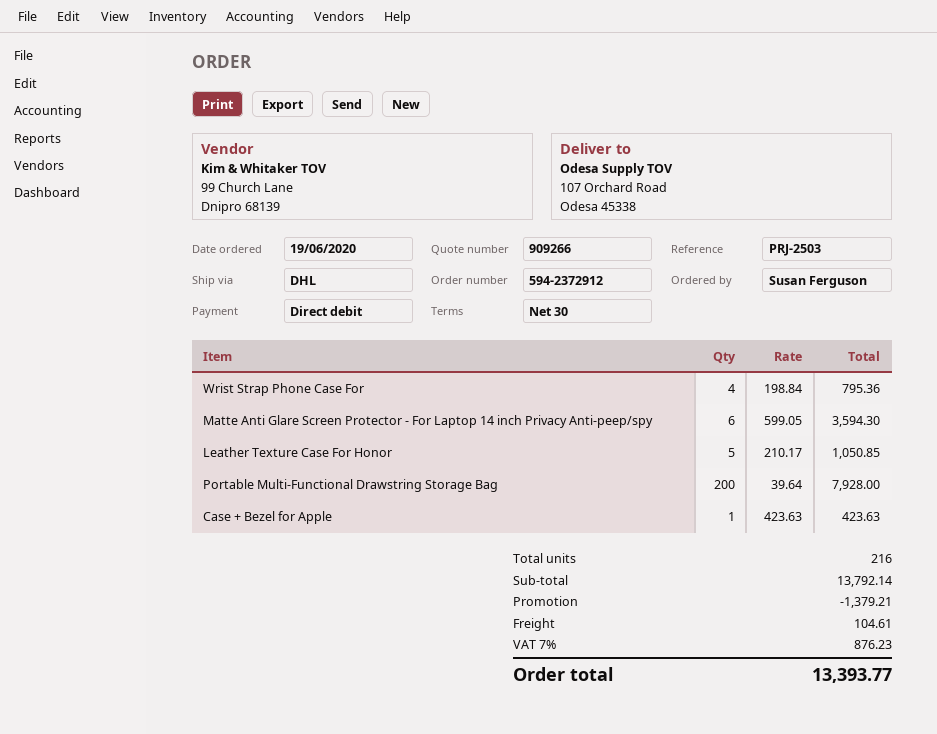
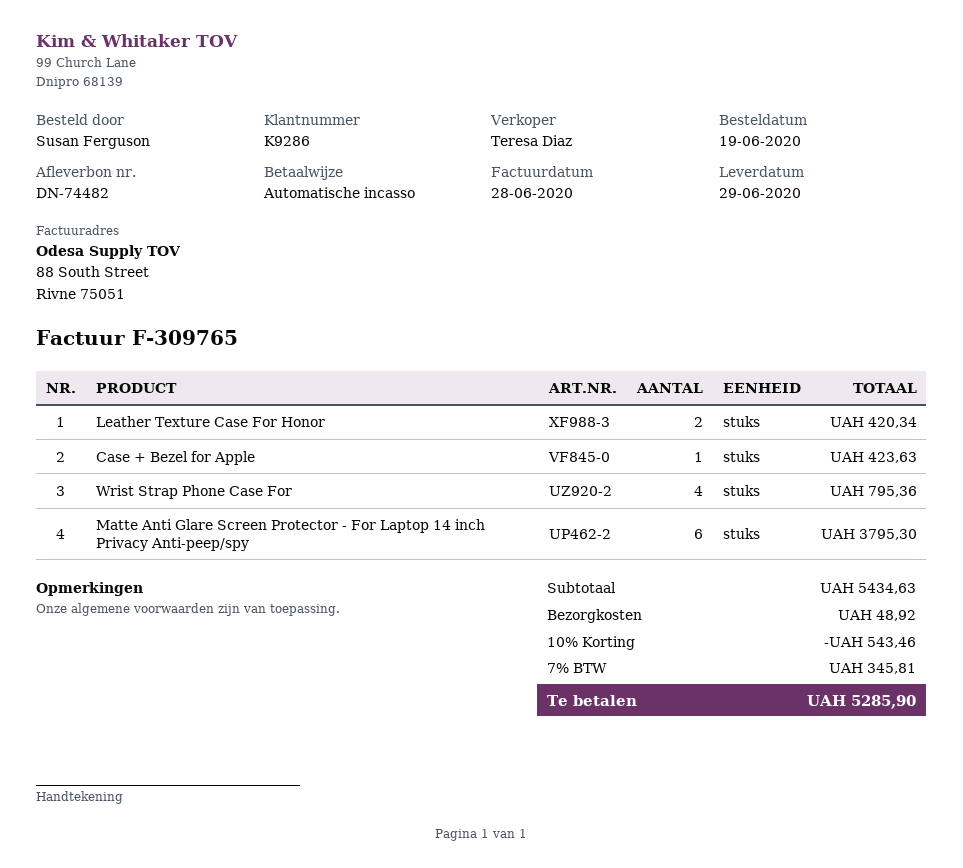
Matte Anti Glare Screen Protector - For Laptop 14 inch Privacy Anti-peep/spy: 6 for 3594.30 -> 6 for 3795.30
Leather Texture Case For Honor: 5 for 1050.85 -> 2 for 420.34
Portable Multi-Functional Drawstring Storage Bag: 200 for 7928.00 -> none
subtotal: 13792.14 -> 5434.63
discount: 1379.21 -> 543.46
shipping: 104.61 -> 48.92
tax: 7% = 876.23 -> 7% = 345.81
total: 13393.77 -> 5285.90

